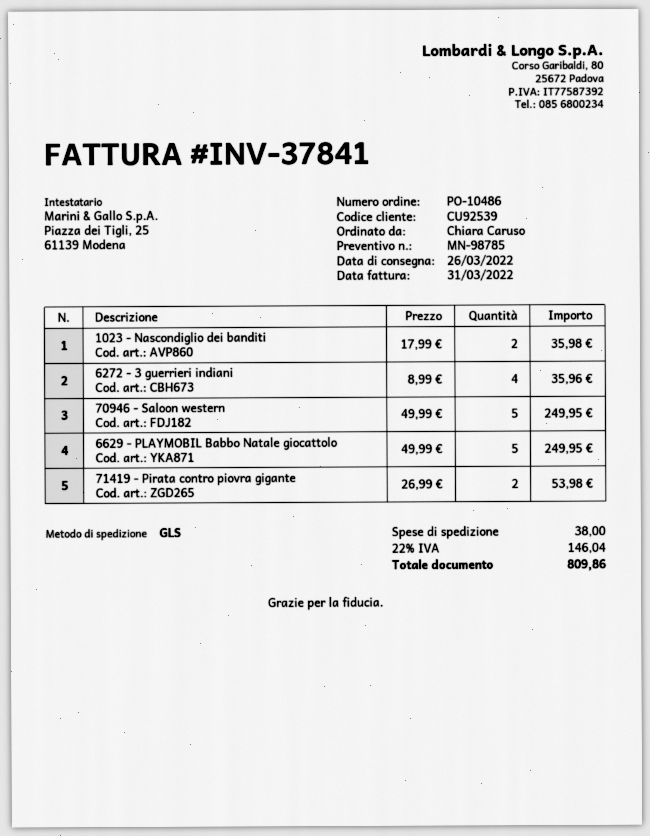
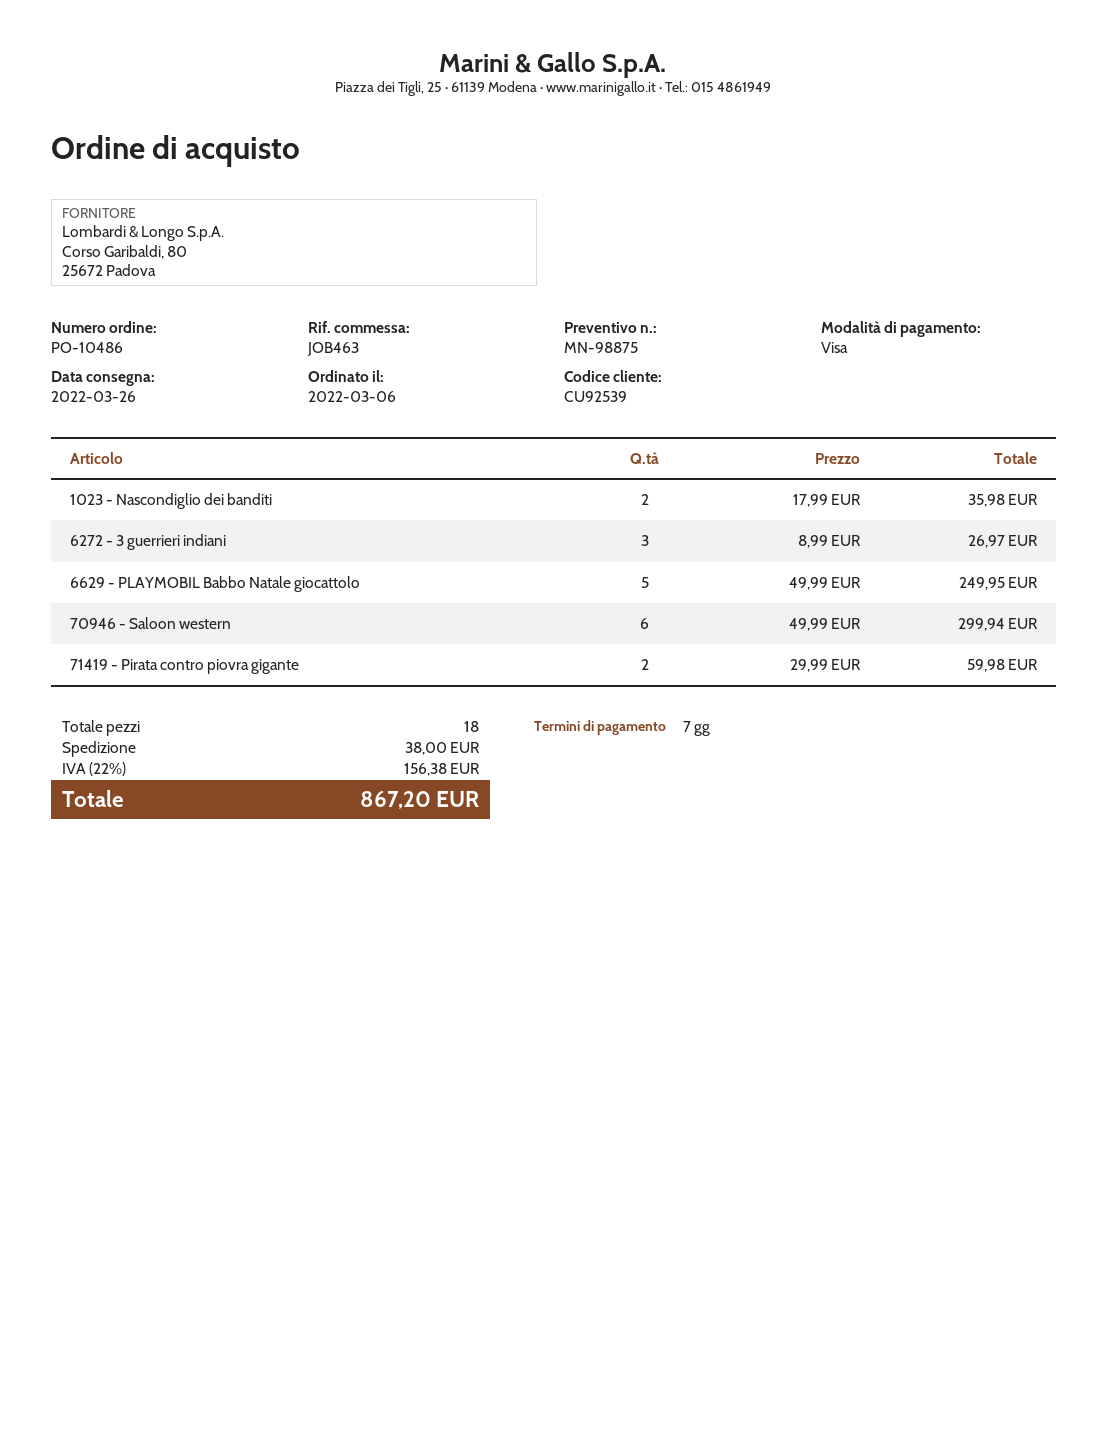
quote number: MN-98785 -> MN-98875
6272 - 3 guerrieri indiani: 4 x 8.99 = 35.96 -> 3 x 8.99 = 26.97
70946 - Saloon western: 5 x 49.99 = 249.95 -> 6 x 49.99 = 299.94
71419 - Pirata contro piovra gigante: 2 x 26.99 = 53.98 -> 2 x 29.99 = 59.98
tax: 22% = 146.04 -> 22% = 156.38
total: 809.86 -> 867.20

